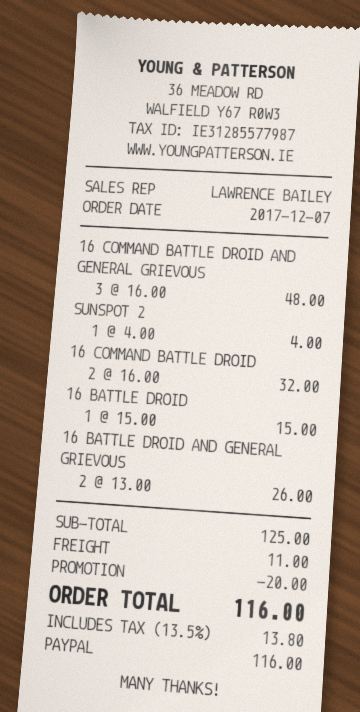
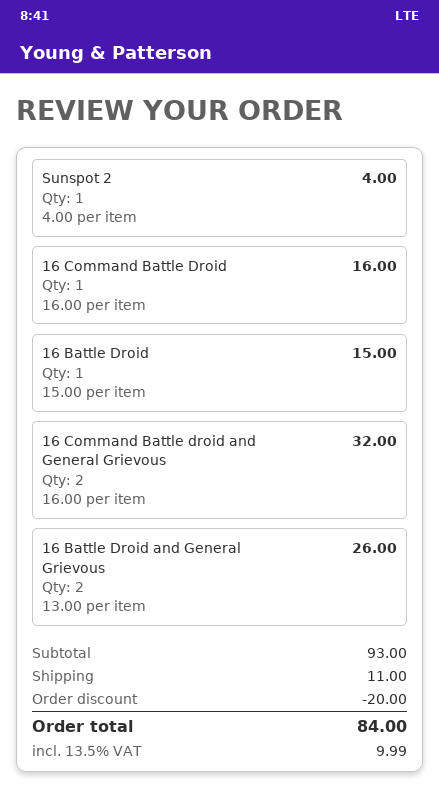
16 COMMAND BATTLE DROID AND GENERAL GRIEVOUS: 3 x 16.00 = 48.00 -> 2 x 16.00 = 32.00
16 COMMAND BATTLE DROID: 2 x 16.00 = 32.00 -> 1 x 16.00 = 16.00
subtotal: 125.00 -> 93.00
tax: 13.5% = 13.80 -> 13.5% = 9.99
total: 116.00 -> 84.00

